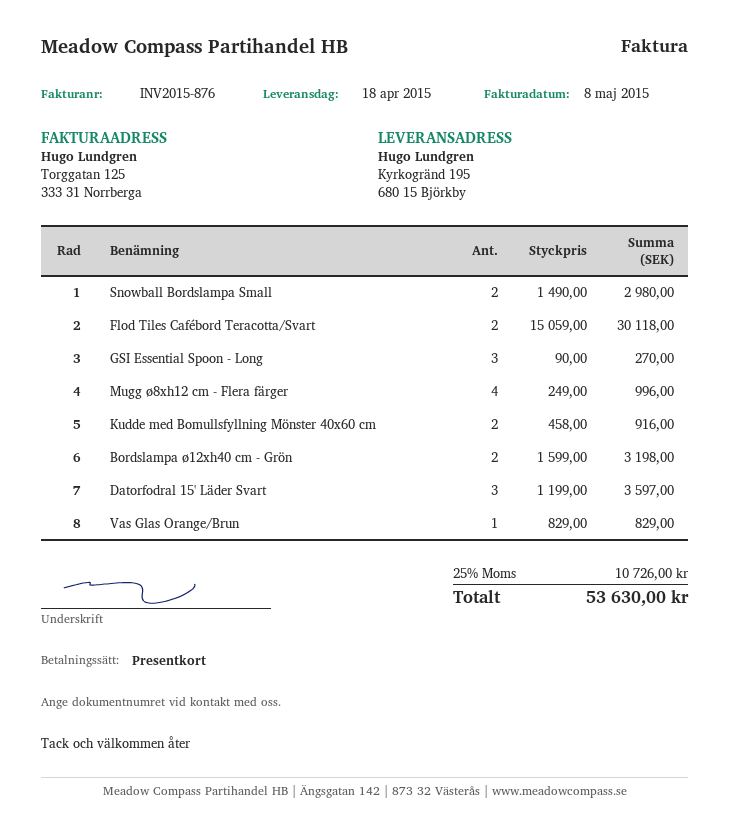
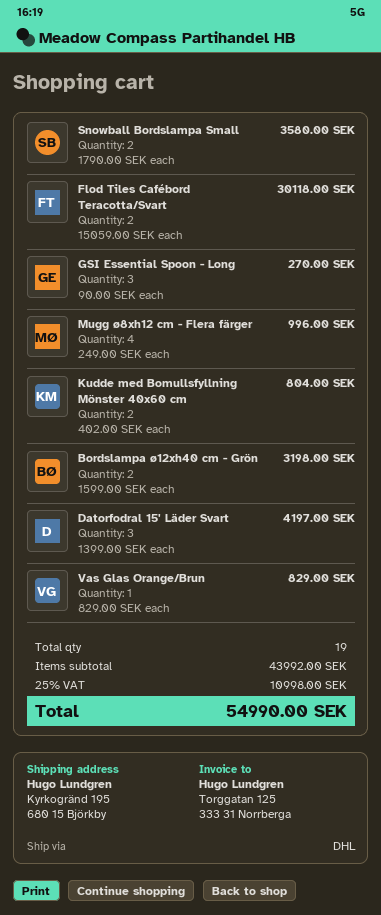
Snowball Bordslampa Small: 2 x 1490.00 = 2980.00 -> 2 x 1790.00 = 3580.00
Kudde med Bomullsfyllning Mönster 40x60 cm: 2 x 458.00 = 916.00 -> 2 x 402.00 = 804.00
Datorfodral 15' Läder Svart: 3 x 1199.00 = 3597.00 -> 3 x 1399.00 = 4197.00
tax: 25% = 10726.00 -> 25% = 10998.00
total: 53630.00 -> 54990.00

